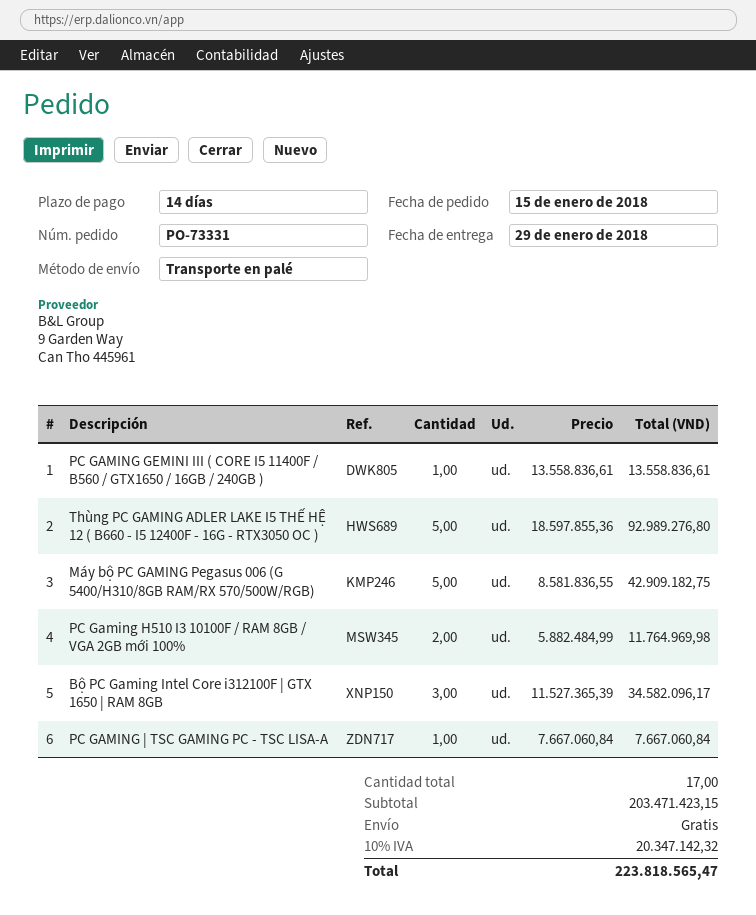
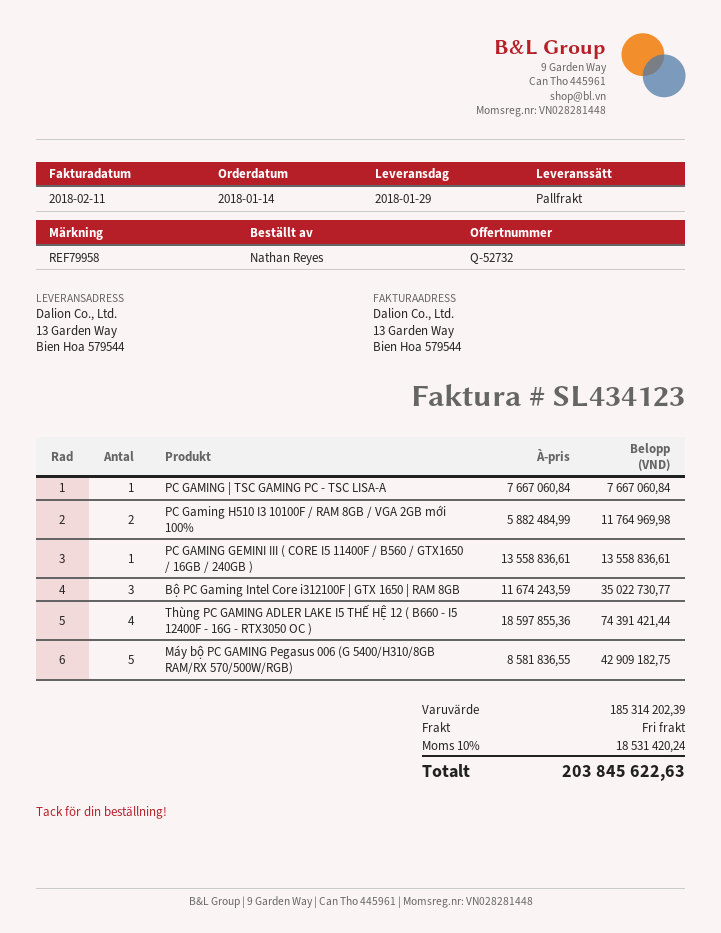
order date: 2018-01-15 -> 2018-01-14
Thùng PC GAMING ADLER LAKE I5 THẾ HỆ 12 ( B660 - I5 12400F - 16G - RTX3050 OC ): 5 x 18597855.36 = 92989276.80 -> 4 x 18597855.36 = 74391421.44
Bộ PC Gaming Intel Core i312100F | GTX 1650 | RAM 8GB: 3 x 11527365.39 = 34582096.17 -> 3 x 11674243.59 = 35022730.77
subtotal: 203471423.15 -> 185314202.39
tax: 10% = 20347142.32 -> 10% = 18531420.24
total: 223818565.47 -> 203845622.63

